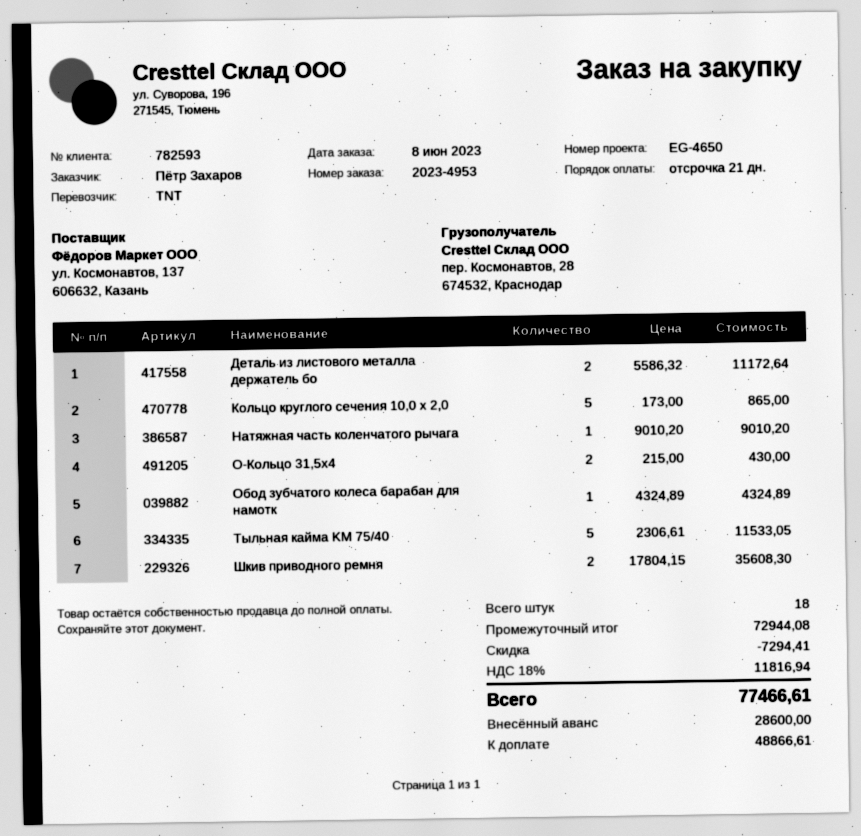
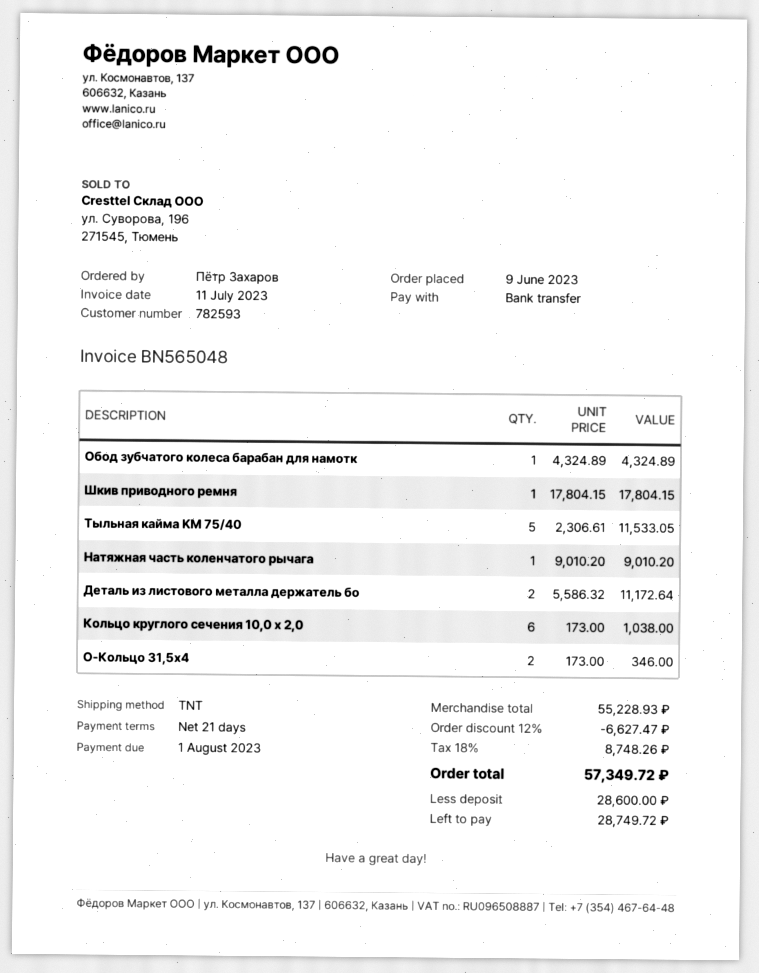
order date: 2023-06-08 -> 2023-06-09
Кольцо круглого сечения 10,0 х 2,0: 5 x 173.00 = 865.00 -> 6 x 173.00 = 1038.00
О-Кольцо 31,5x4: 2 x 215.00 = 430.00 -> 2 x 173.00 = 346.00
Шкив приводного ремня: 2 x 17804.15 = 35608.30 -> 1 x 17804.15 = 17804.15
subtotal: 72944.08 -> 55228.93
discount: 7294.41 -> 6627.47
tax: 18% = 11816.94 -> 18% = 8748.26
total: 77466.61 -> 57349.72
balance: 48866.61 -> 28749.72

